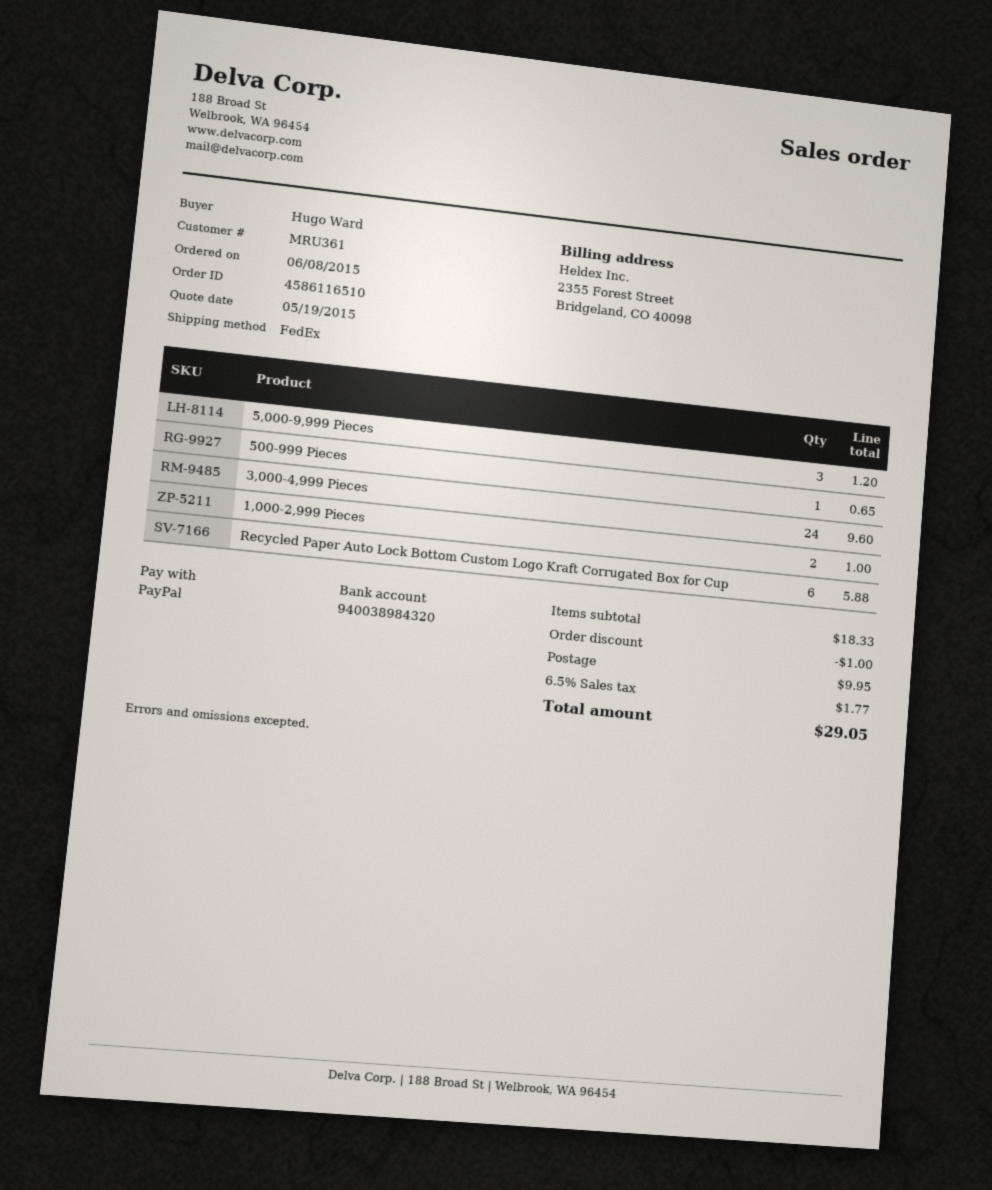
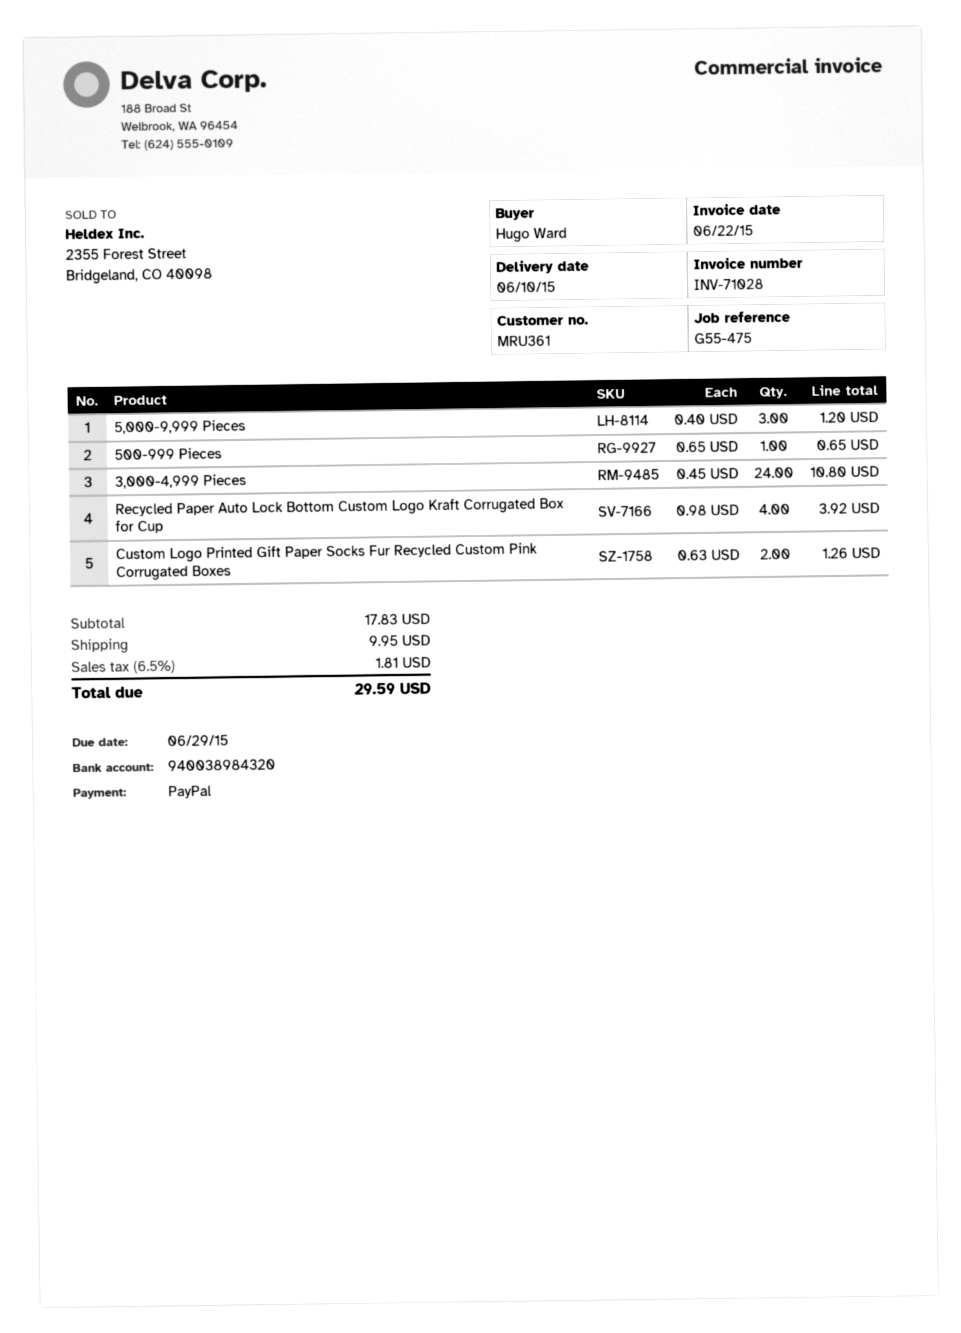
3,000-4,999 Pieces: 24 for 9.60 -> 24 for 10.80
1,000-2,999 Pieces: 2 for 1.00 -> none
Recycled Paper Auto Lock Bottom Custom Logo Kraft Corrugated Box for Cup: 6 for 5.88 -> 4 for 3.92
Custom Logo Printed Gift Paper Socks Fur Recycled Custom Pink Corrugated Boxes: none -> 2 for 1.26
subtotal: 18.33 -> 17.83
discount: 1.00 -> none
tax: 6.5% = 1.77 -> 6.5% = 1.81
total: 29.05 -> 29.59

